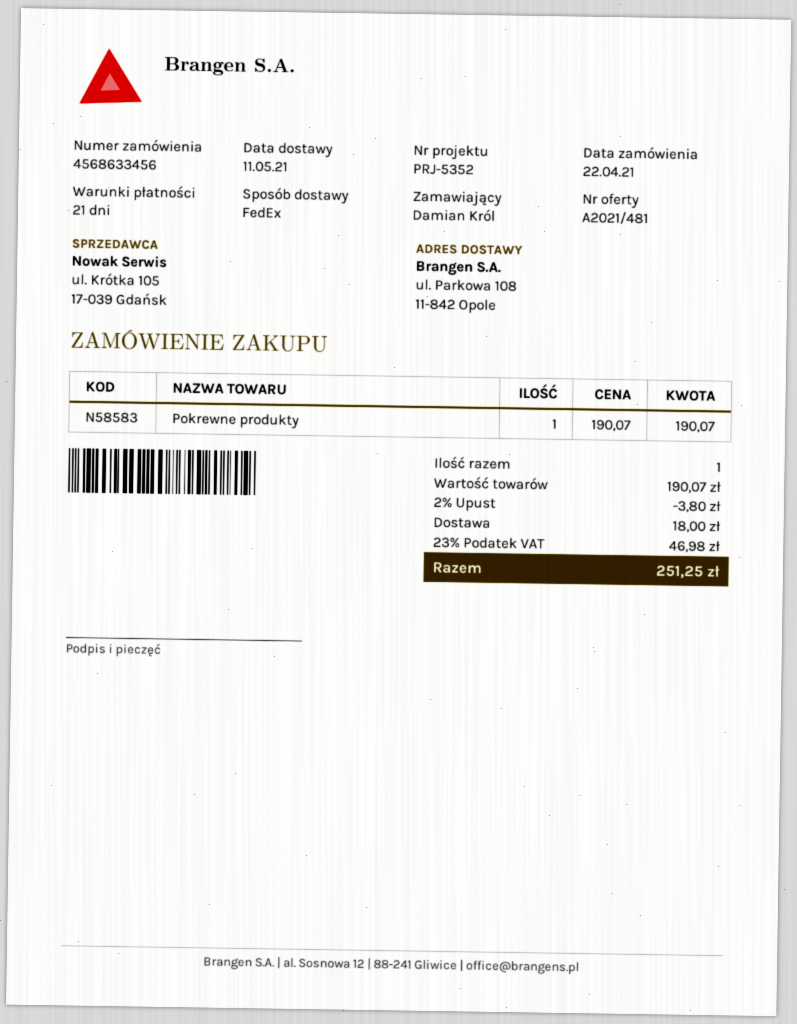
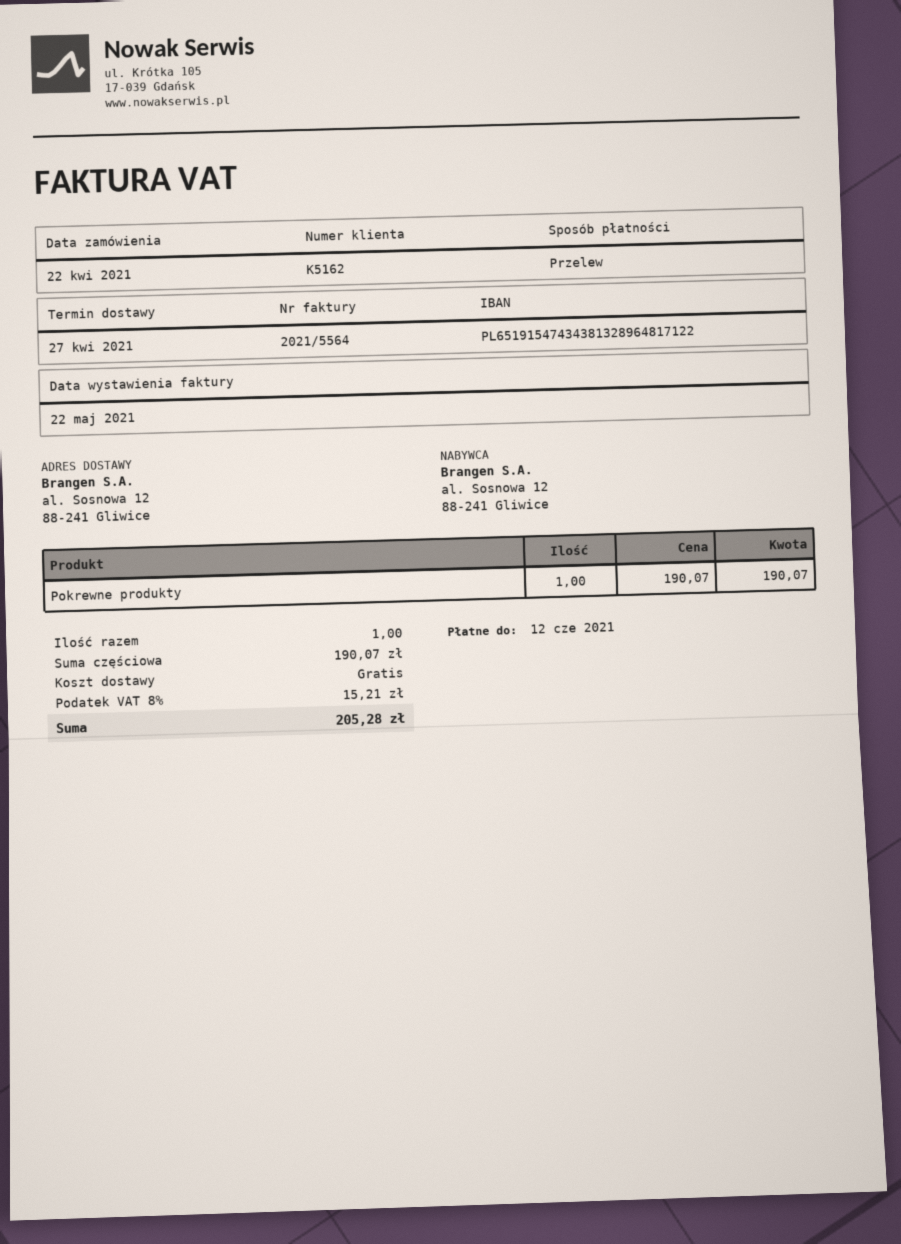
delivery date: 2021-05-11 -> 2021-04-27
ship to: ul. Parkowa 108, 11-842 Opole -> al. Sosnowa 12, 88-241 Gliwice
discount: 2% = 3.80 -> none
shipping: 18.00 -> 0.00
tax: 23% = 46.98 -> 8% = 15.21
total: 251.25 -> 205.28

